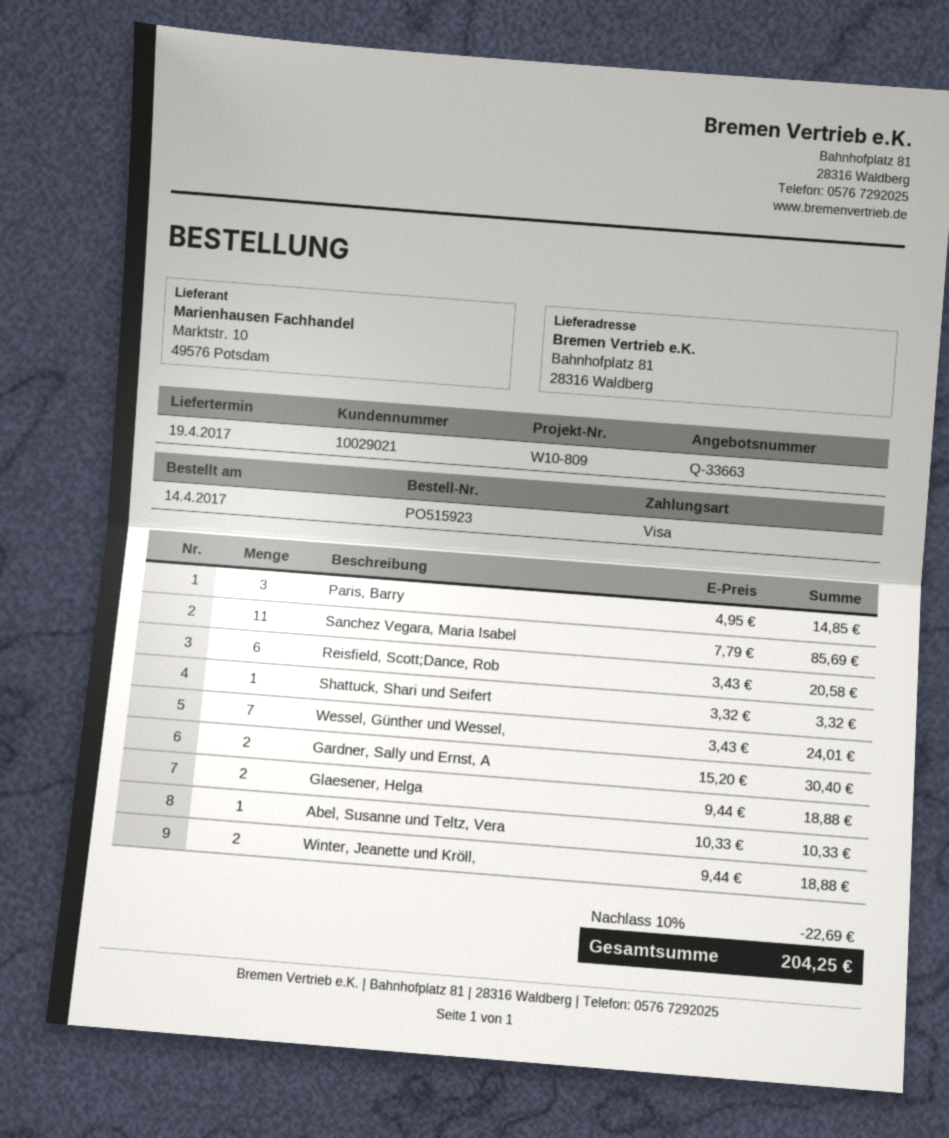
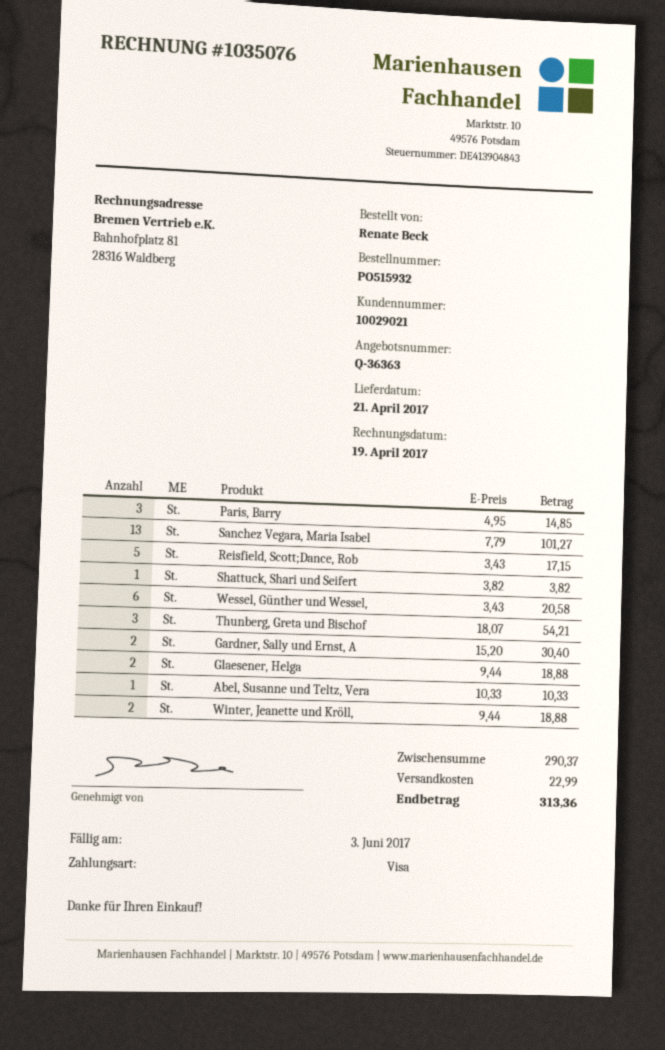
quote number: Q-33663 -> Q-36363
order number: PO515923 -> PO515932
delivery date: 2017-04-19 -> 2017-04-21
Sanchez Vegara, Maria Isabel: 11 x 7.79 = 85.69 -> 13 x 7.79 = 101.27
Reisfield, Scott;Dance, Rob: 6 x 3.43 = 20.58 -> 5 x 3.43 = 17.15
Shattuck, Shari und Seifert: 1 x 3.32 = 3.32 -> 1 x 3.82 = 3.82
Wessel, Günther und Wessel,: 7 x 3.43 = 24.01 -> 6 x 3.43 = 20.58
Thunberg, Greta und Bischof: none -> 3 x 18.07 = 54.21
discount: 10% = 22.69 -> none
shipping: none -> 22.99
total: 204.25 -> 313.36

